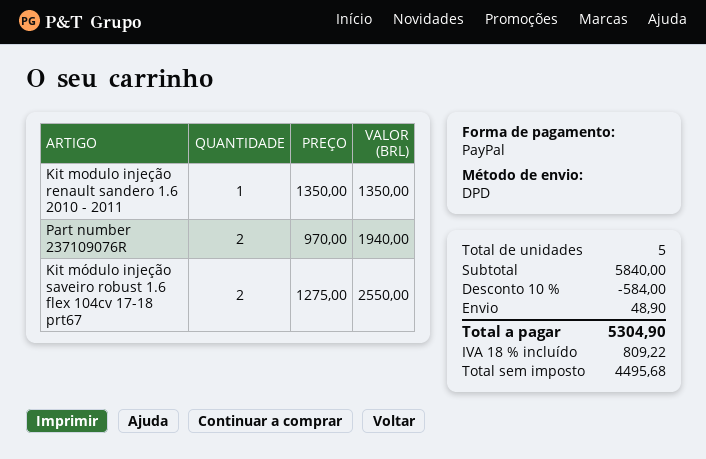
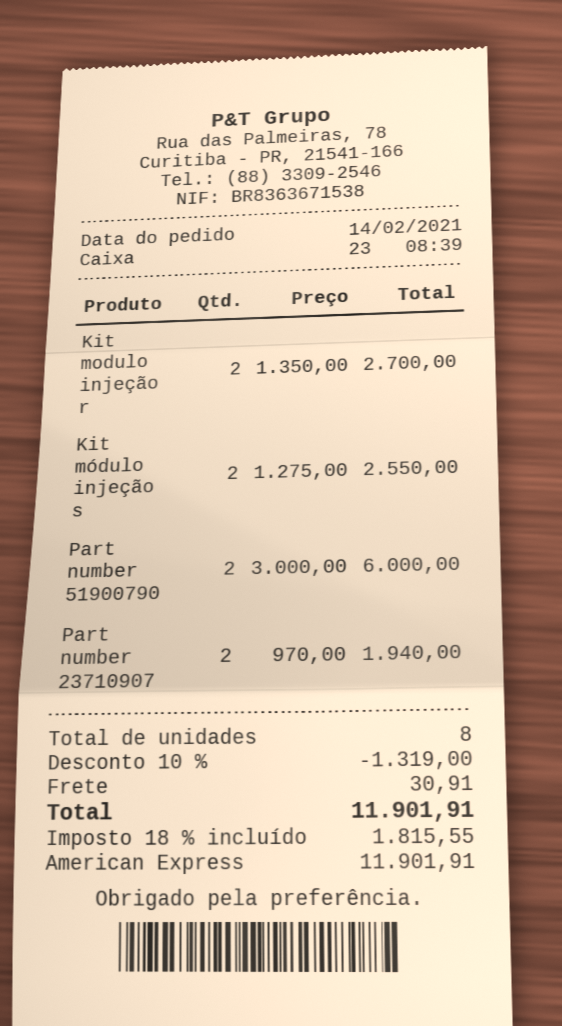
payment method: PayPal -> American Express
Kit modulo injeção renault sandero 1.6 2010 - 2011: 1 x 1350.00 = 1350.00 -> 2 x 1350.00 = 2700.00
Part number 51900790: none -> 2 x 3000.00 = 6000.00
total quantity: 5 -> 8
discount: 10% = 584.00 -> 10% = 1319.00
shipping: 48.90 -> 30.91
tax: 18% = 809.22 -> 18% = 1815.55
total: 5304.90 -> 11901.91

